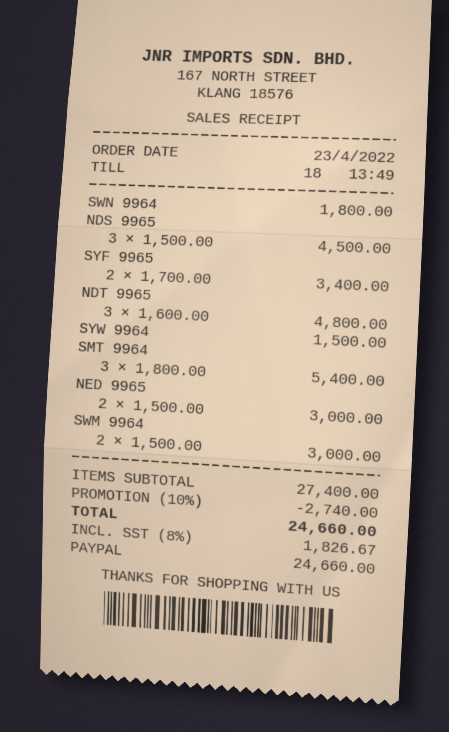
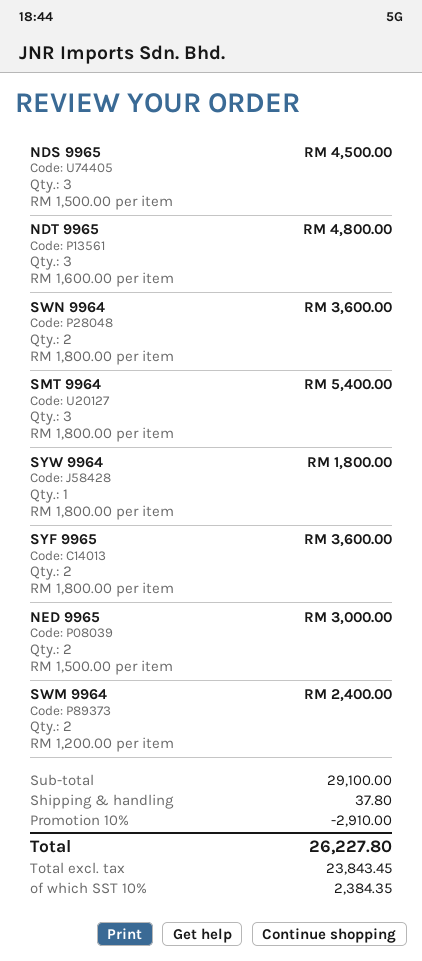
SWN 9964: 1 x 1800.00 = 1800.00 -> 2 x 1800.00 = 3600.00
SYF 9965: 2 x 1700.00 = 3400.00 -> 2 x 1800.00 = 3600.00
SYW 9964: 1 x 1500.00 = 1500.00 -> 1 x 1800.00 = 1800.00
SWM 9964: 2 x 1500.00 = 3000.00 -> 2 x 1200.00 = 2400.00
subtotal: 27400.00 -> 29100.00
discount: 10% = 2740.00 -> 10% = 2910.00
shipping: none -> 37.80
tax: 8% = 1826.67 -> 10% = 2384.35
total: 24660.00 -> 26227.80

